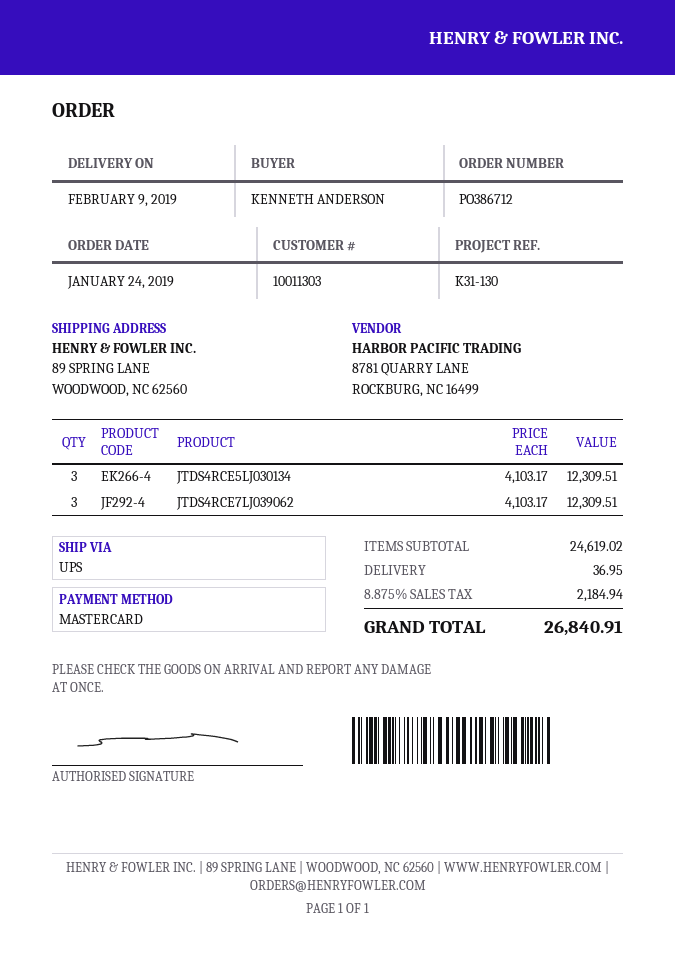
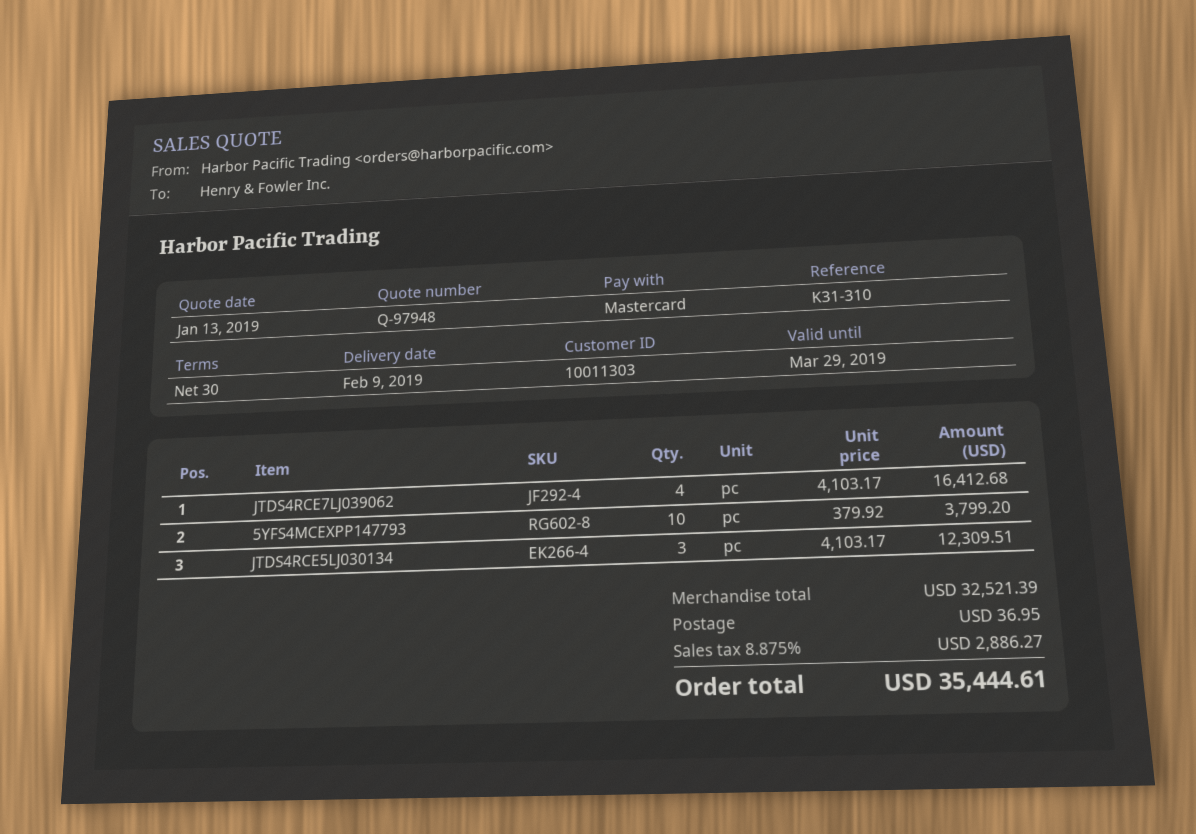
reference: K31-130 -> K31-310
JTDS4RCE7LJ039062: 3 x 4103.17 = 12309.51 -> 4 x 4103.17 = 16412.68
5YFS4MCEXPP147793: none -> 10 x 379.92 = 3799.20
subtotal: 24619.02 -> 32521.39
tax: 8.875% = 2184.94 -> 8.875% = 2886.27
total: 26840.91 -> 35444.61

